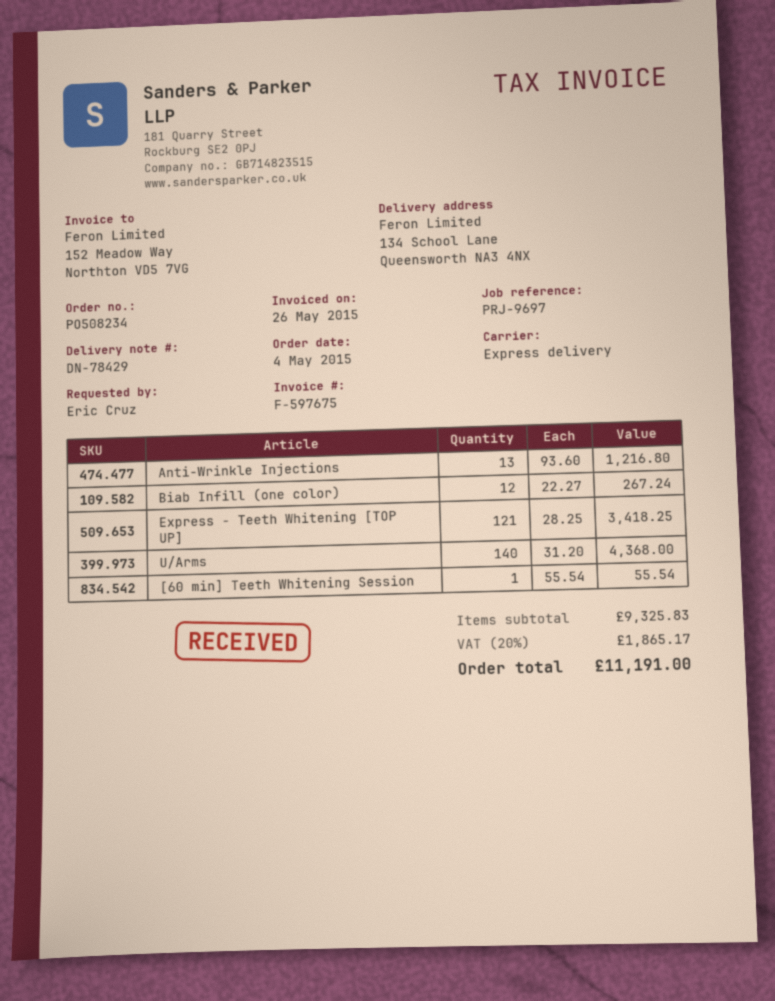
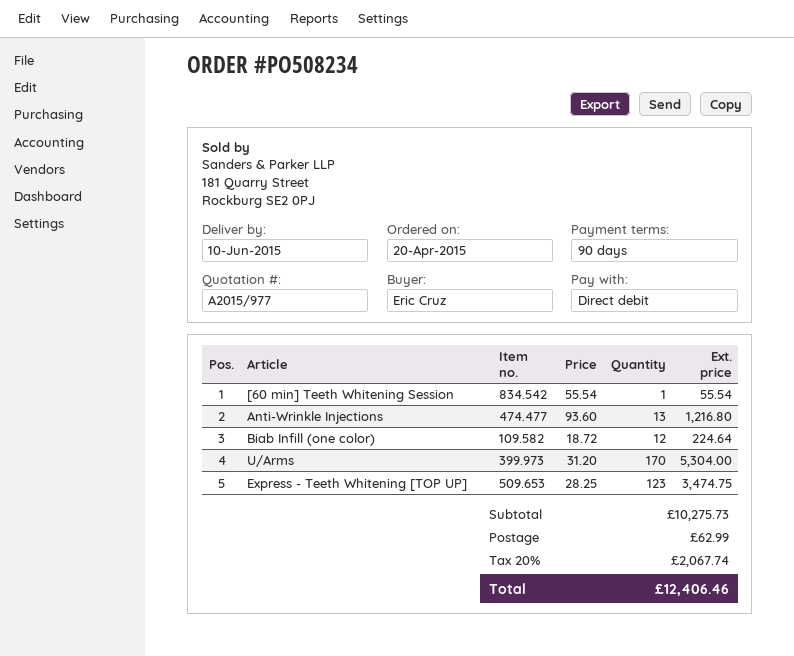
order date: 2015-05-04 -> 2015-04-20
Biab Infill (one color): 12 x 22.27 = 267.24 -> 12 x 18.72 = 224.64
Express - Teeth Whitening [TOP UP]: 121 x 28.25 = 3418.25 -> 123 x 28.25 = 3474.75
U/Arms: 140 x 31.20 = 4368.00 -> 170 x 31.20 = 5304.00
subtotal: 9325.83 -> 10275.73
shipping: none -> 62.99
tax: 20% = 1865.17 -> 20% = 2067.74
total: 11191.00 -> 12406.46

